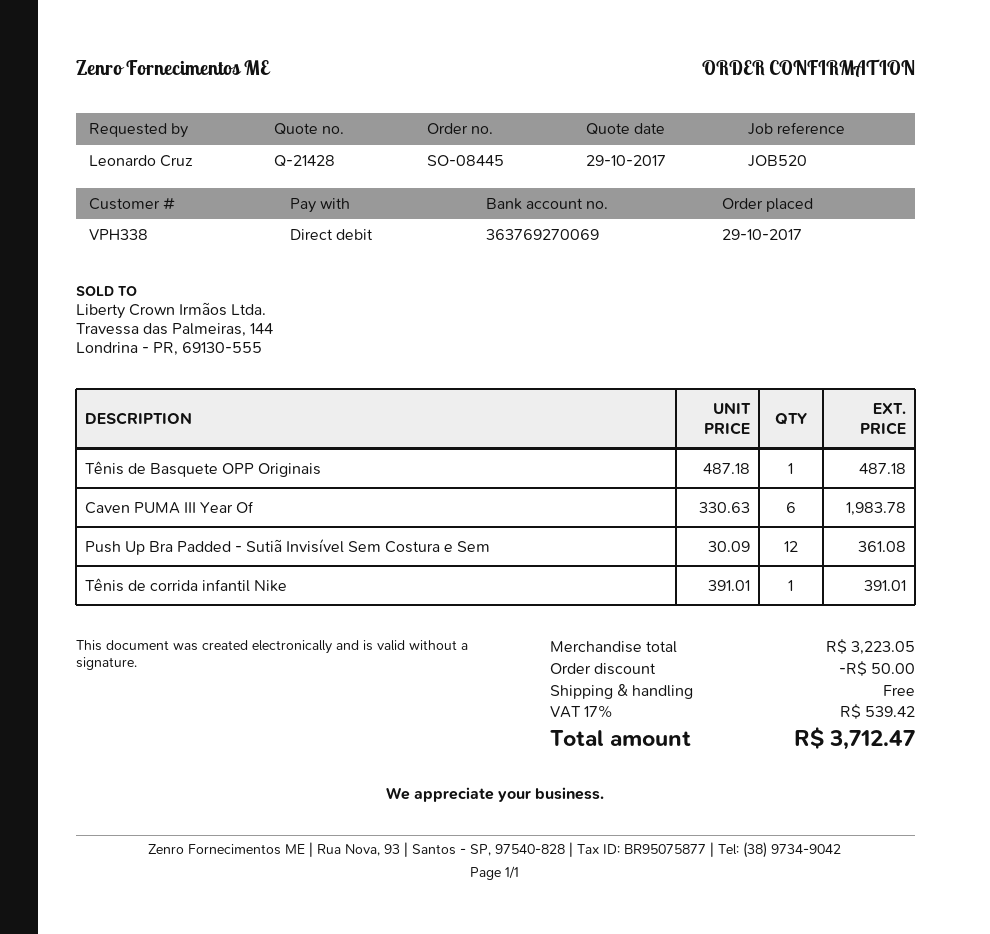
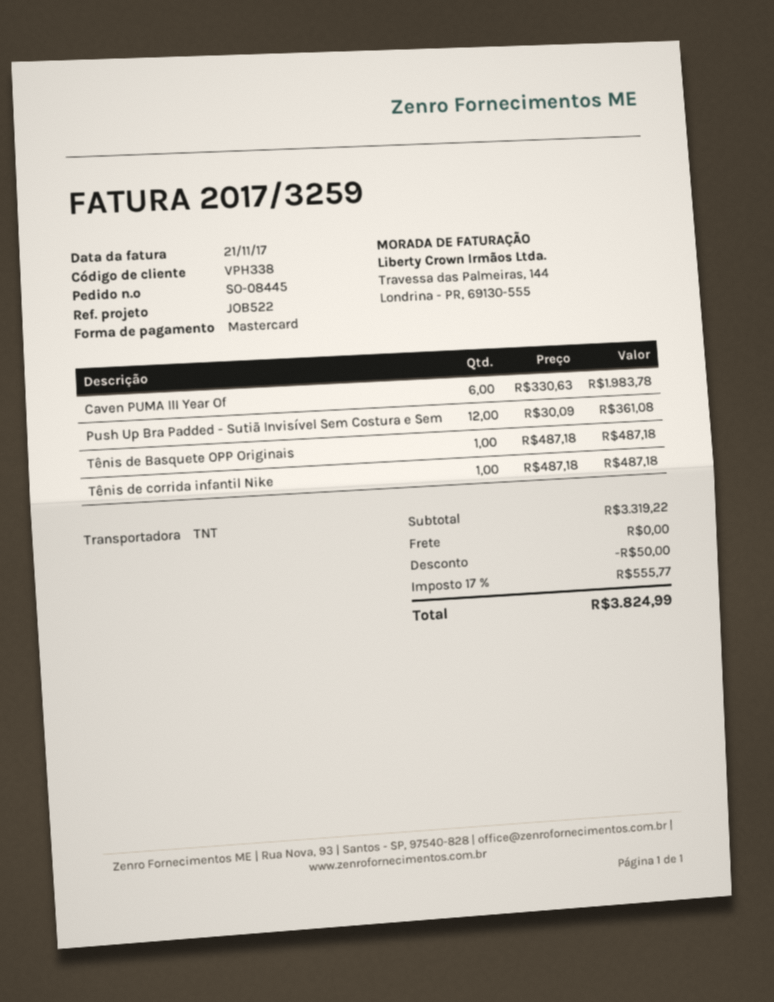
reference: JOB520 -> JOB522
payment method: direct debit -> Mastercard
Tênis de corrida infantil Nike: 1 x 391.01 = 391.01 -> 1 x 487.18 = 487.18
subtotal: 3223.05 -> 3319.22
tax: 17% = 539.42 -> 17% = 555.77
total: 3712.47 -> 3824.99

